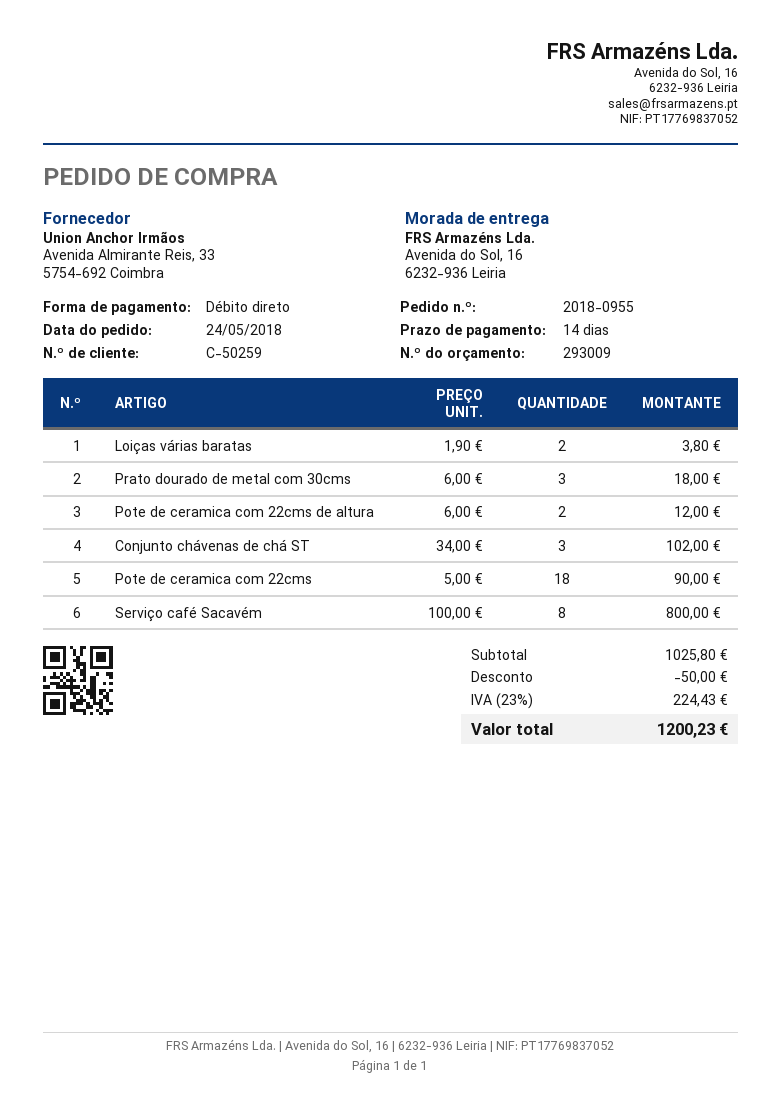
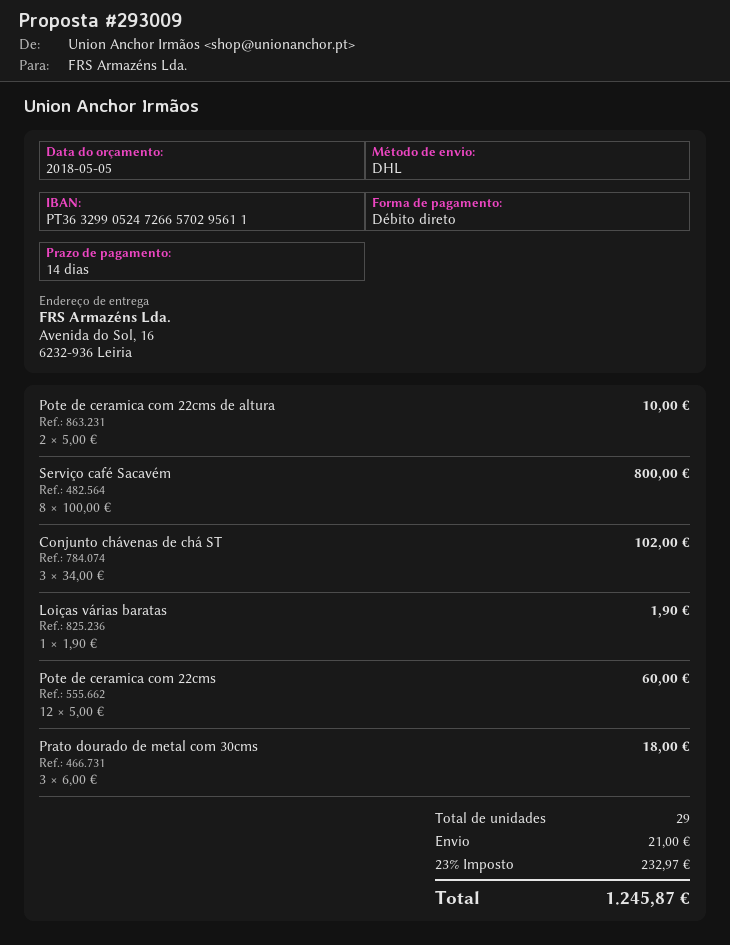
Loiças várias baratas: 2 x 1.90 = 3.80 -> 1 x 1.90 = 1.90
Pote de ceramica com 22cms de altura: 2 x 6.00 = 12.00 -> 2 x 5.00 = 10.00
Pote de ceramica com 22cms: 18 x 5.00 = 90.00 -> 12 x 5.00 = 60.00
discount: 50.00 -> none
shipping: none -> 21.00
tax: 23% = 224.43 -> 23% = 232.97
total: 1200.23 -> 1245.87

